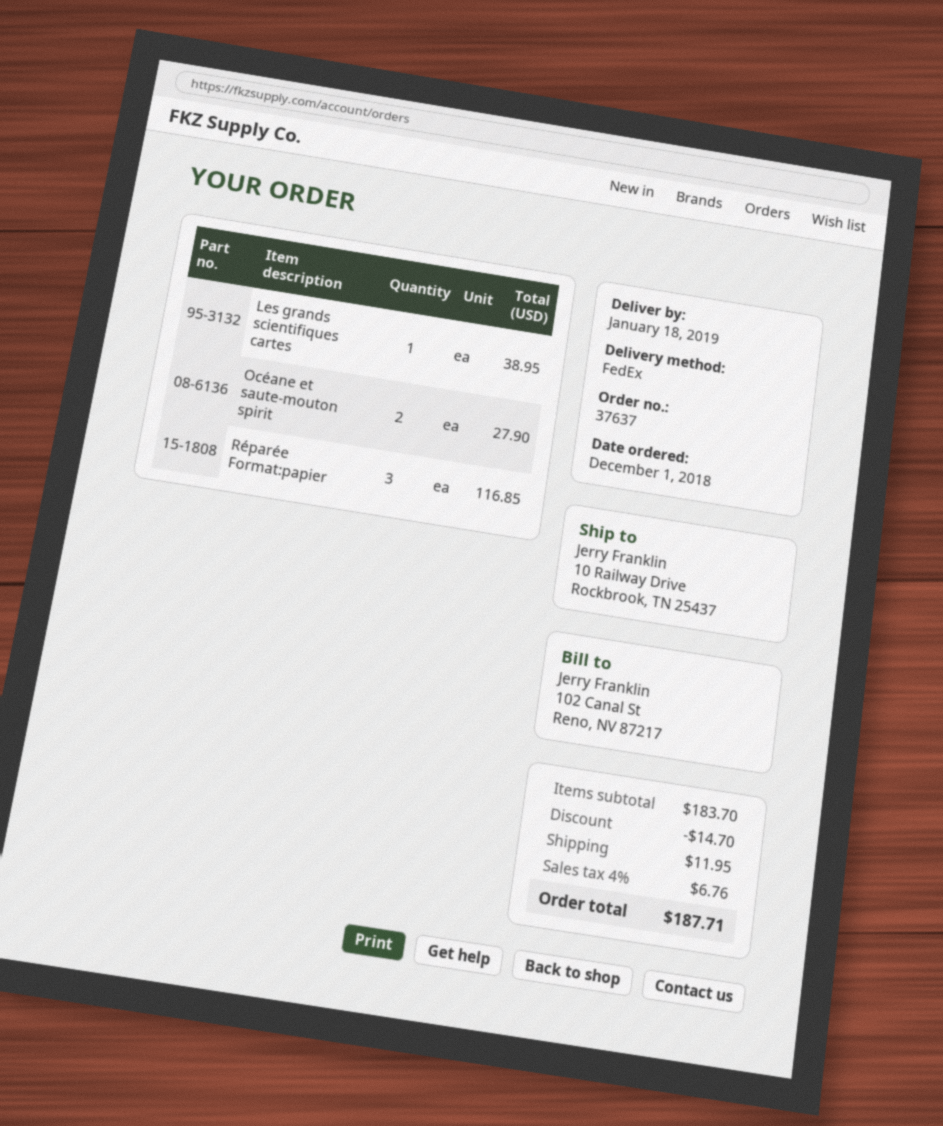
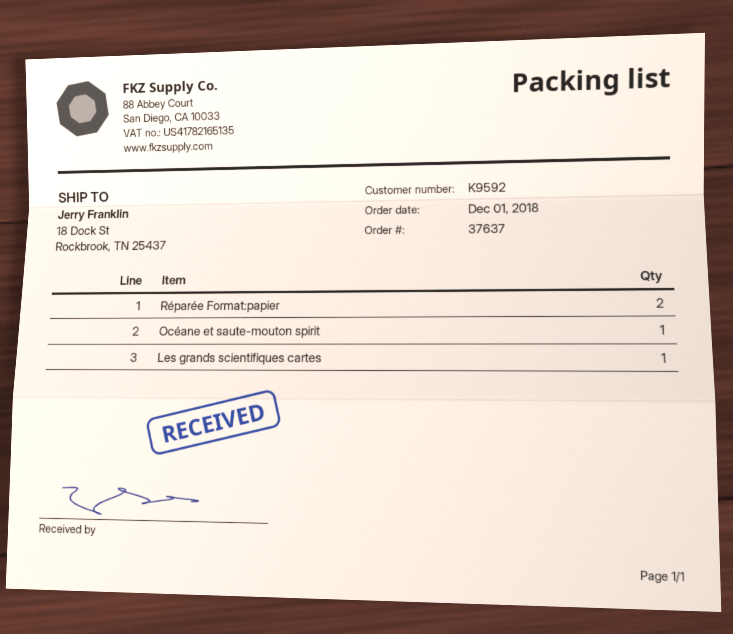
ship to: 10 Railway Drive, Rockbrook, TN 25437 -> 18 Dock St, Rockbrook, TN 25437
Océane et saute-mouton spirit: 2 -> 1
Réparée Format:papier: 3 -> 2

